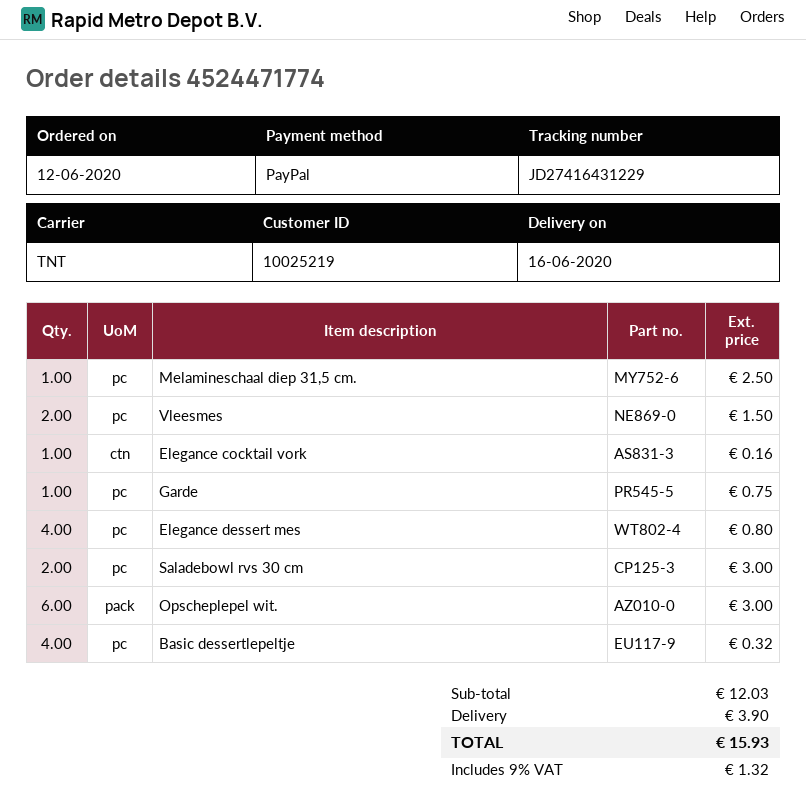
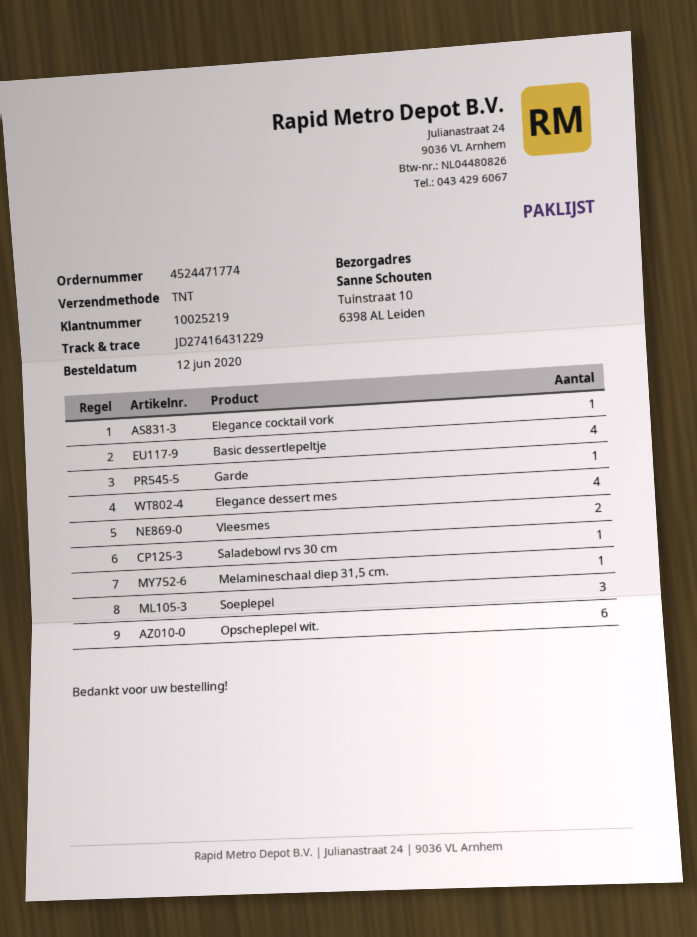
Saladebowl rvs 30 cm: 2 -> 1
Soeplepel: none -> 3

